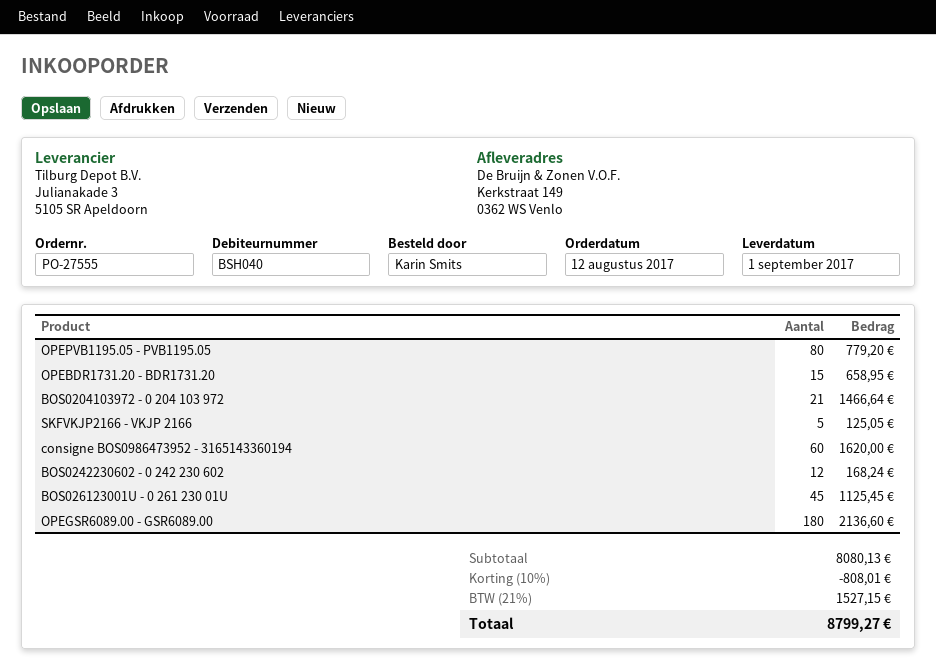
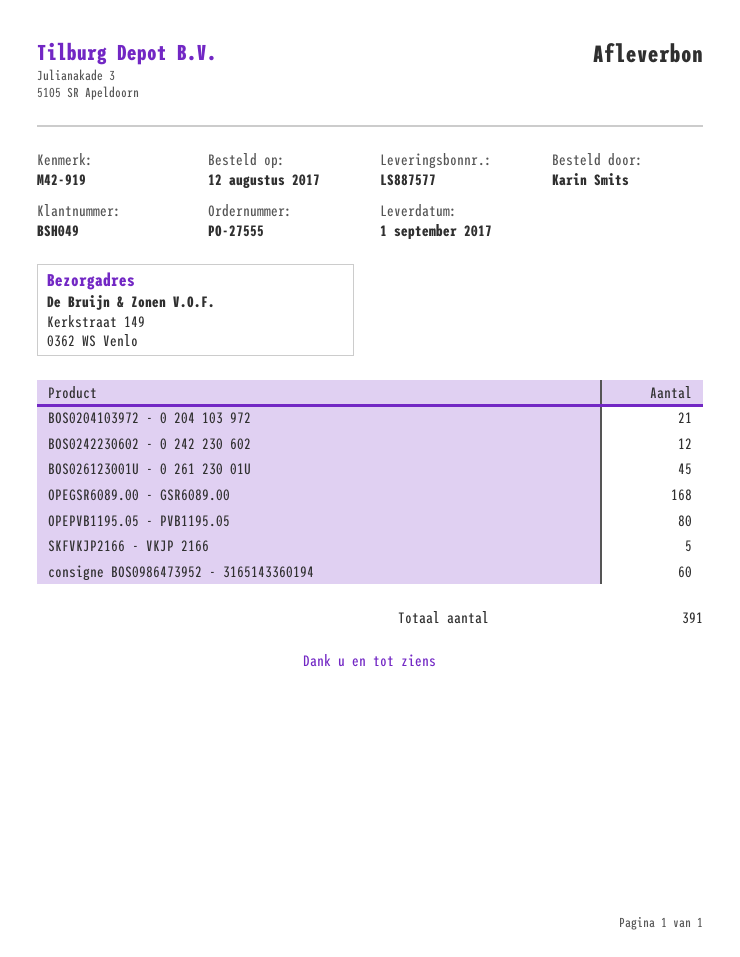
customer number: BSH040 -> BSH049
OPEBDR1731.20 - BDR1731.20: 15 -> none
OPEGSR6089.00 - GSR6089.00: 180 -> 168

